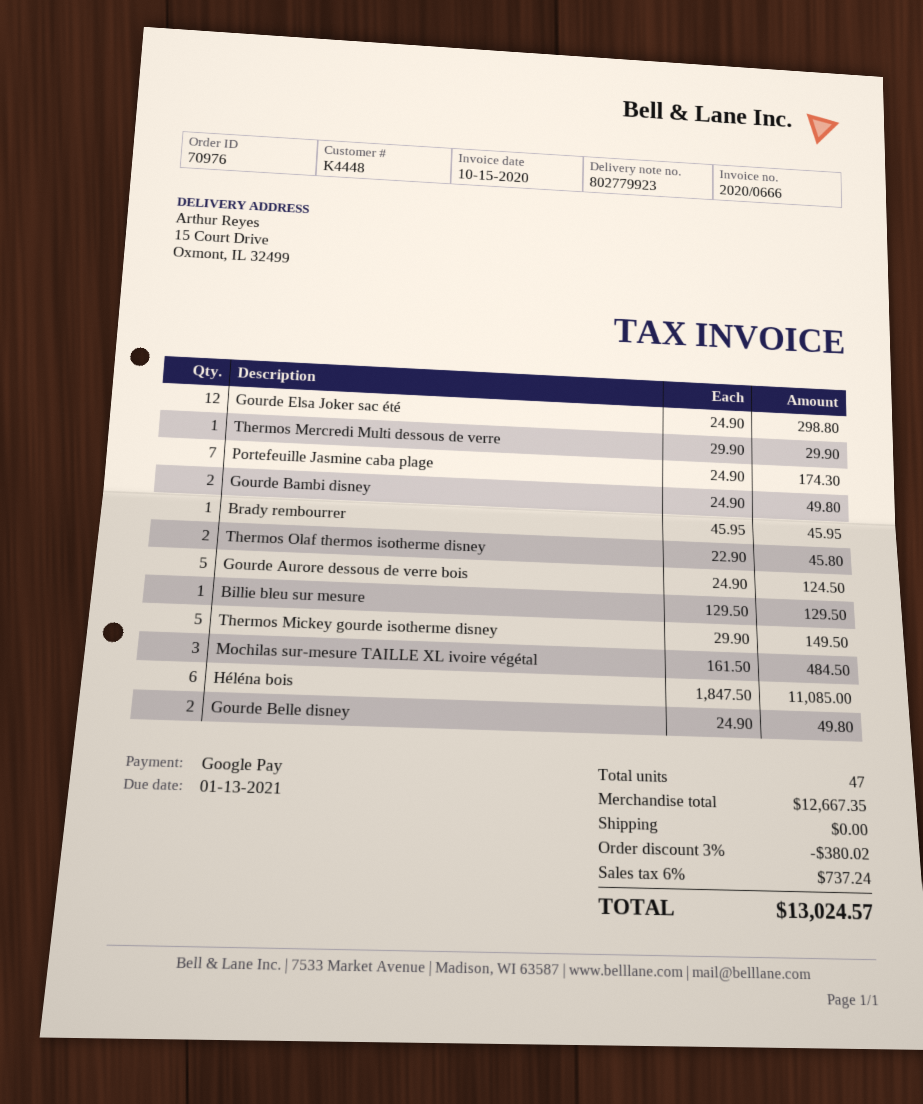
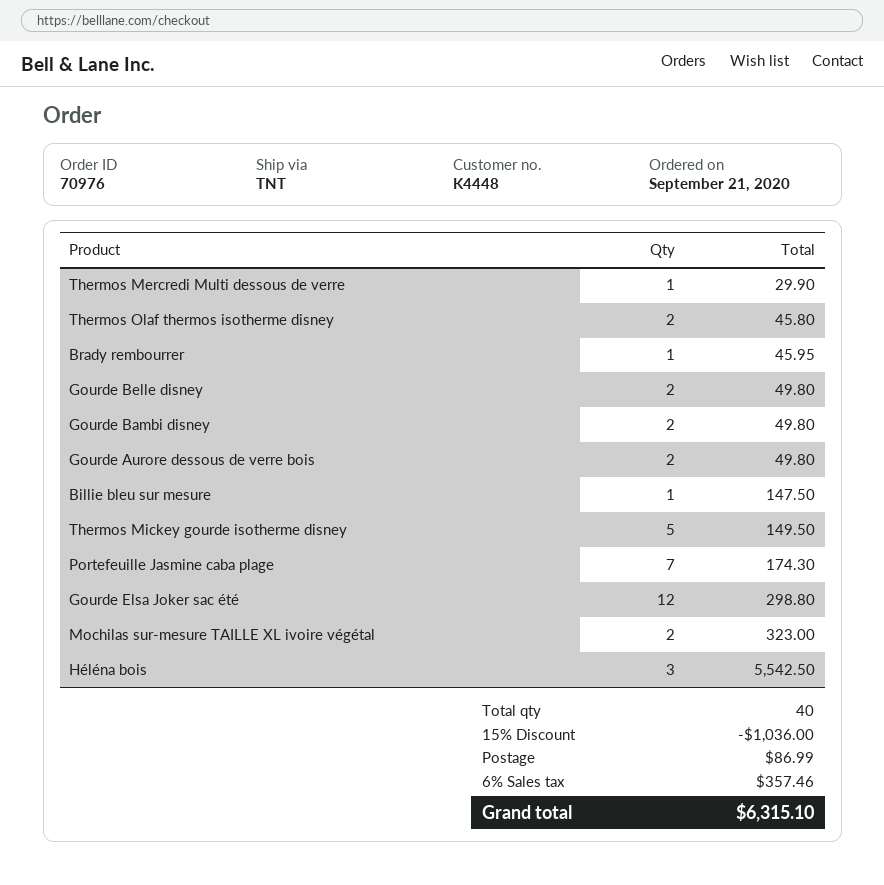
Gourde Aurore dessous de verre bois: 5 for 124.50 -> 2 for 49.80
Billie bleu sur mesure: 1 for 129.50 -> 1 for 147.50
Mochilas sur-mesure TAILLE XL ivoire végétal: 3 for 484.50 -> 2 for 323.00
Héléna bois: 6 for 11085.00 -> 3 for 5542.50
total quantity: 47 -> 40
discount: 3% = 380.02 -> 15% = 1036.00
shipping: 0.00 -> 86.99
tax: 6% = 737.24 -> 6% = 357.46
total: 13024.57 -> 6315.10

